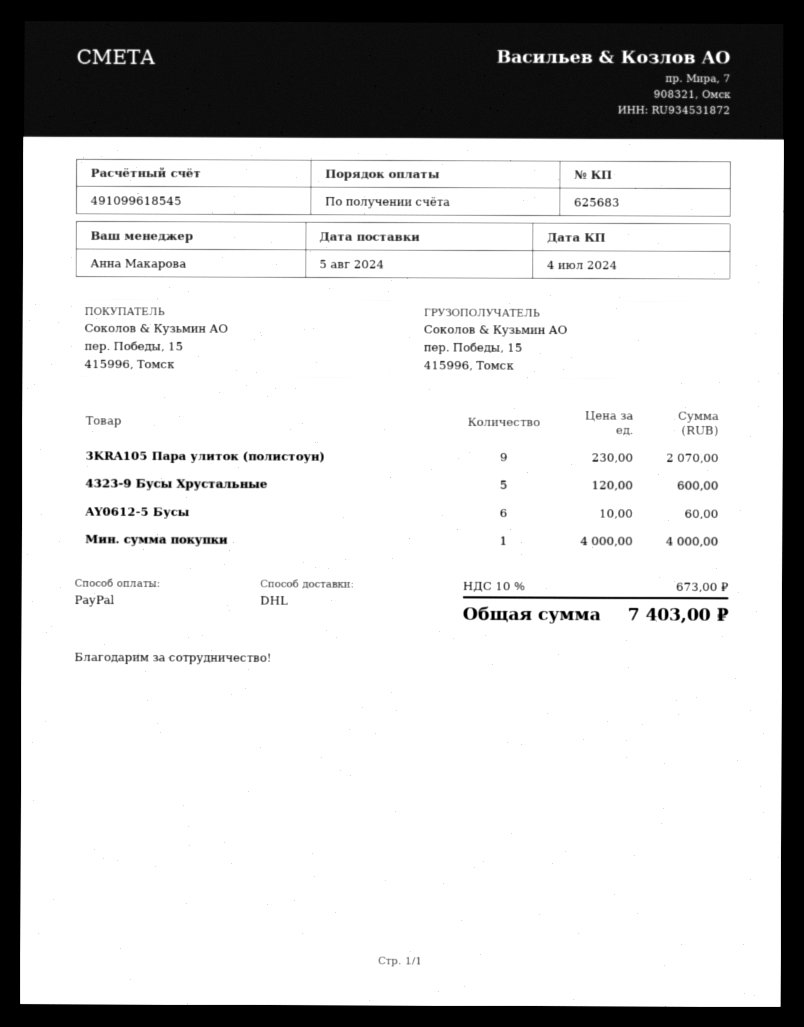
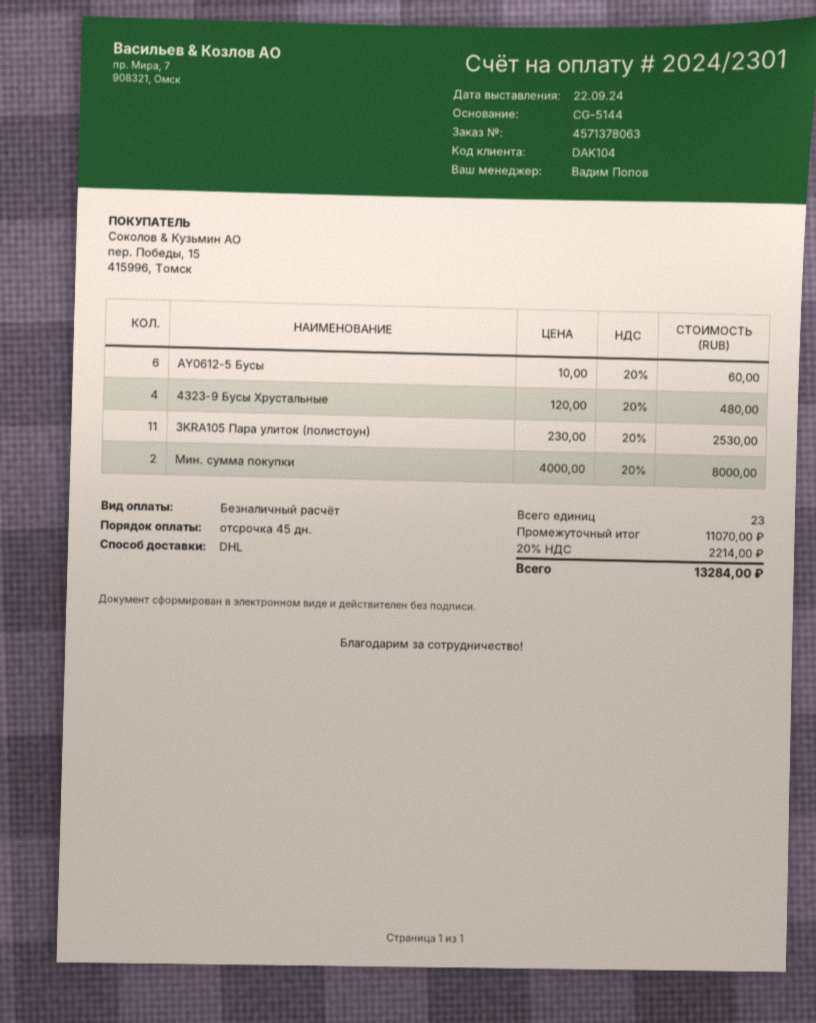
payment terms: on receipt -> 45 days
sales rep: Анна Макарова -> Вадим Попов
payment method: PayPal -> bank transfer
3KRA105 Пара улиток (полистоун): 9 x 230.00 = 2070.00 -> 11 x 230.00 = 2530.00
4323-9 Бусы Хрустальные: 5 x 120.00 = 600.00 -> 4 x 120.00 = 480.00
Мин. сумма покупки: 1 x 4000.00 = 4000.00 -> 2 x 4000.00 = 8000.00
tax: 10% = 673.00 -> 20% = 2214.00
total: 7403.00 -> 13284.00

